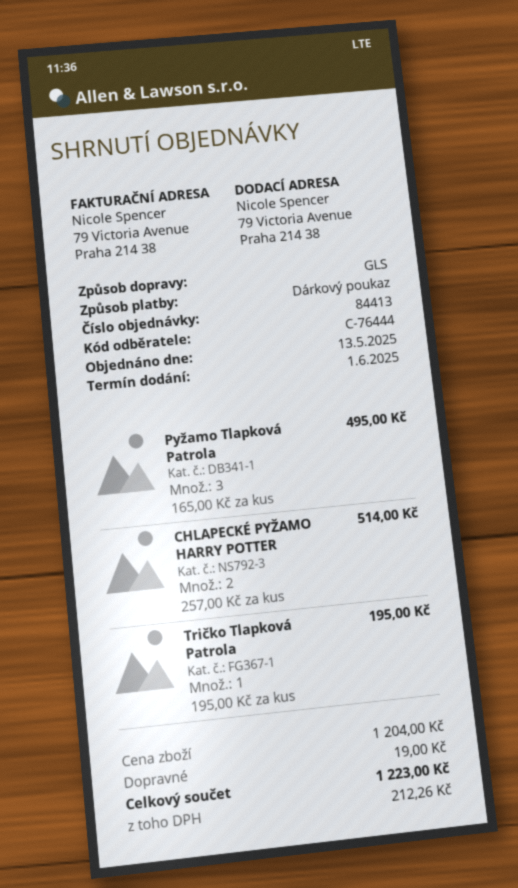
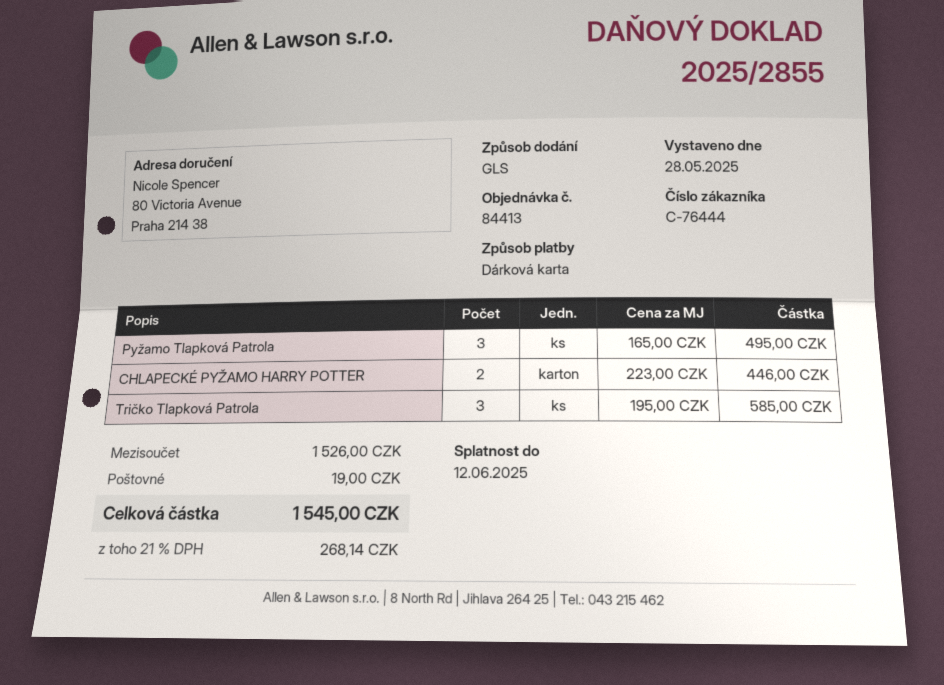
ship to: 79 Victoria Avenue, Praha 214 38 -> 80 Victoria Avenue, Praha 214 38
CHLAPECKÉ PYŽAMO HARRY POTTER: 2 x 257.00 = 514.00 -> 2 x 223.00 = 446.00
Tričko Tlapková Patrola: 1 x 195.00 = 195.00 -> 3 x 195.00 = 585.00
subtotal: 1204.00 -> 1526.00
tax: 212.26 -> 268.14
total: 1223.00 -> 1545.00

